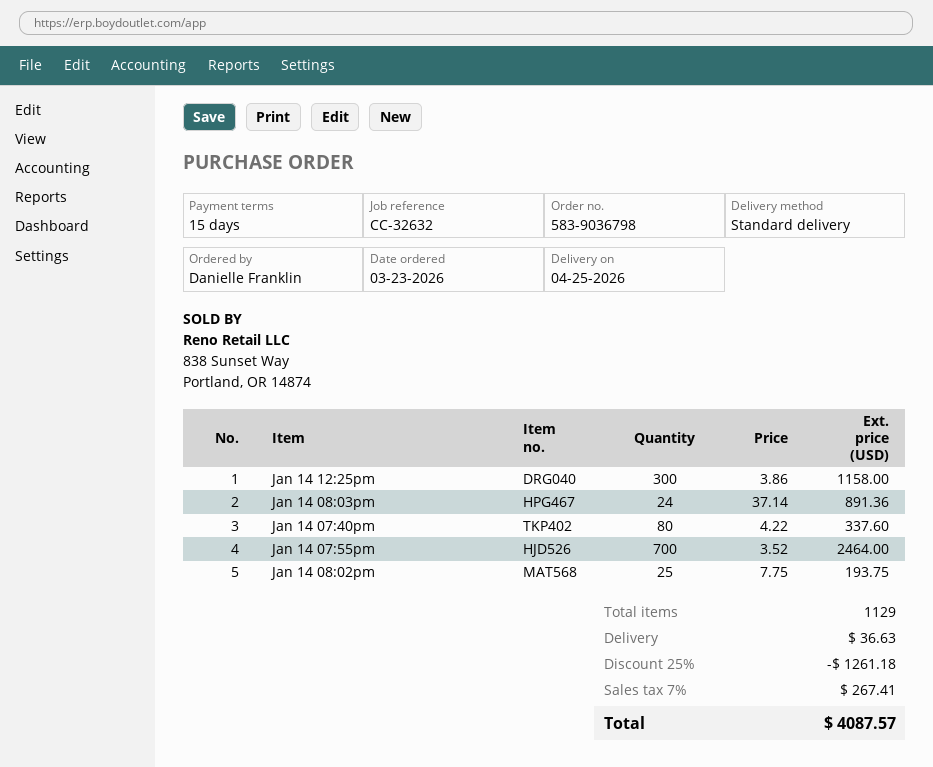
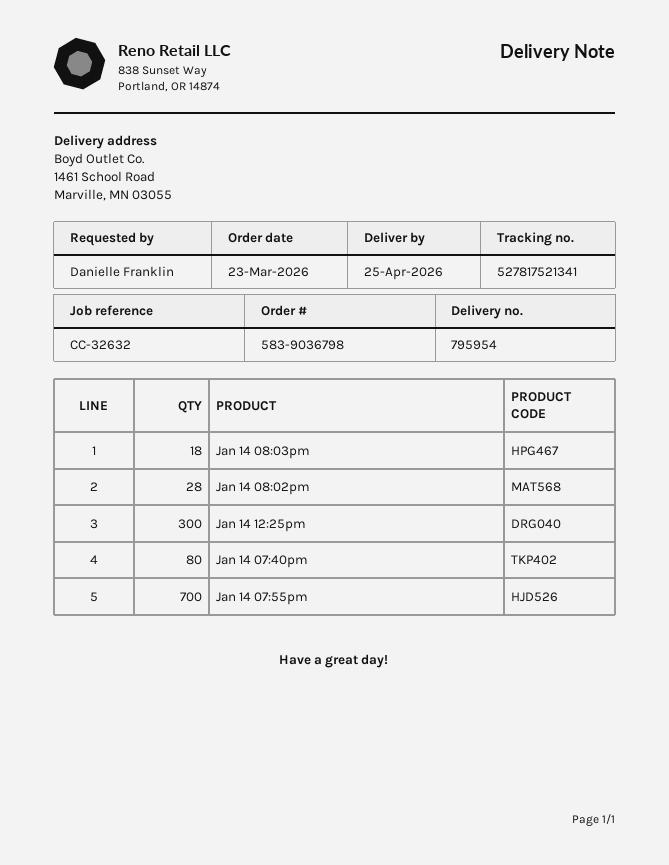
Jan 14 08:03pm: 24 -> 18
Jan 14 08:02pm: 25 -> 28

